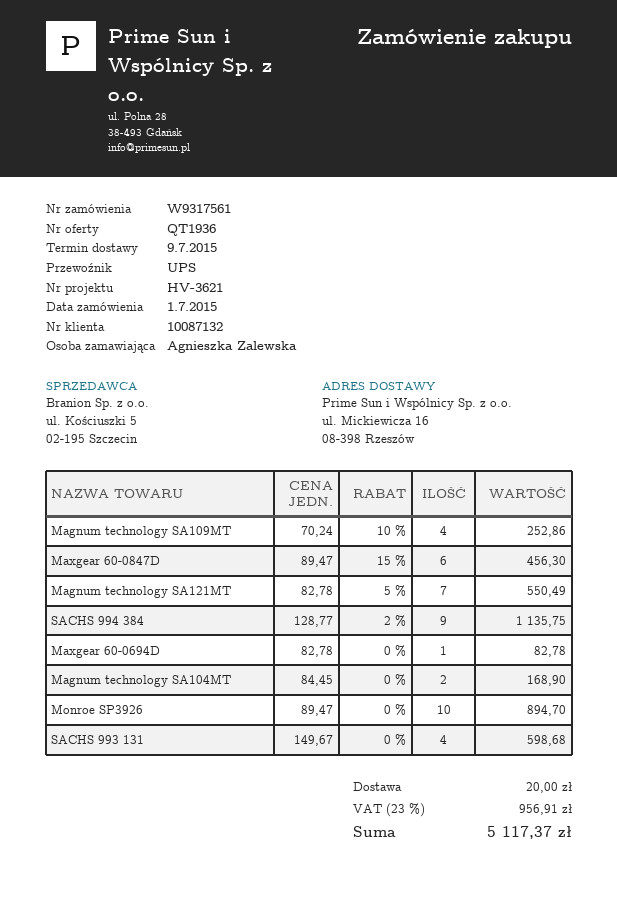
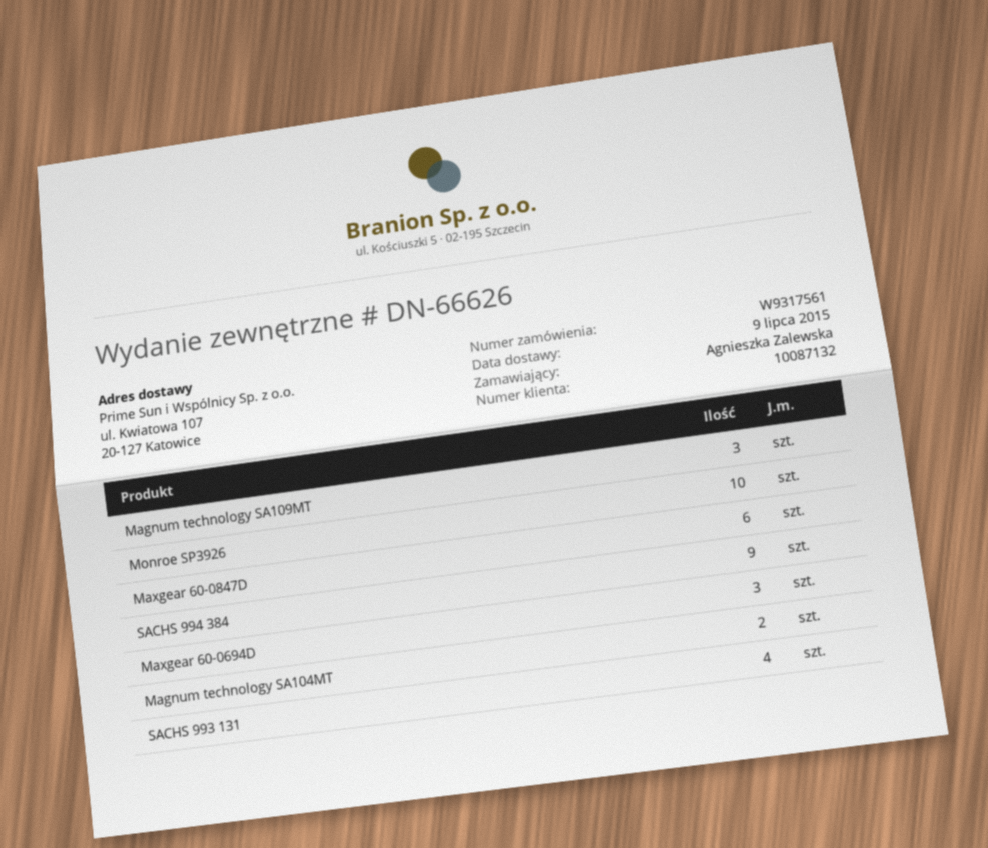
ship to: ul. Mickiewicza 16, 08-398 Rzeszów -> ul. Kwiatowa 107, 20-127 Katowice
Magnum technology SA109MT: 4 -> 3
Magnum technology SA121MT: 7 -> none
Maxgear 60-0694D: 1 -> 3

